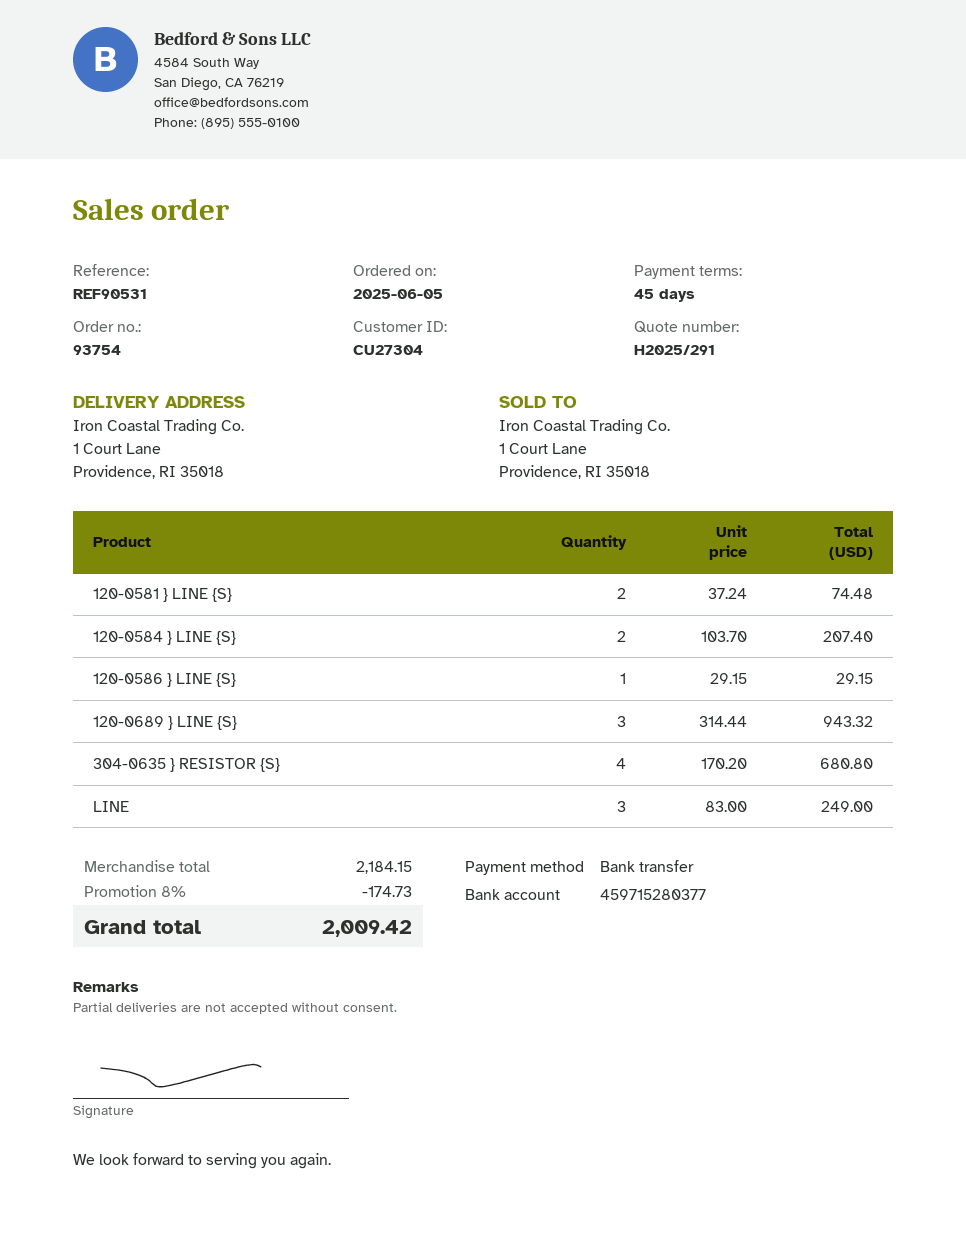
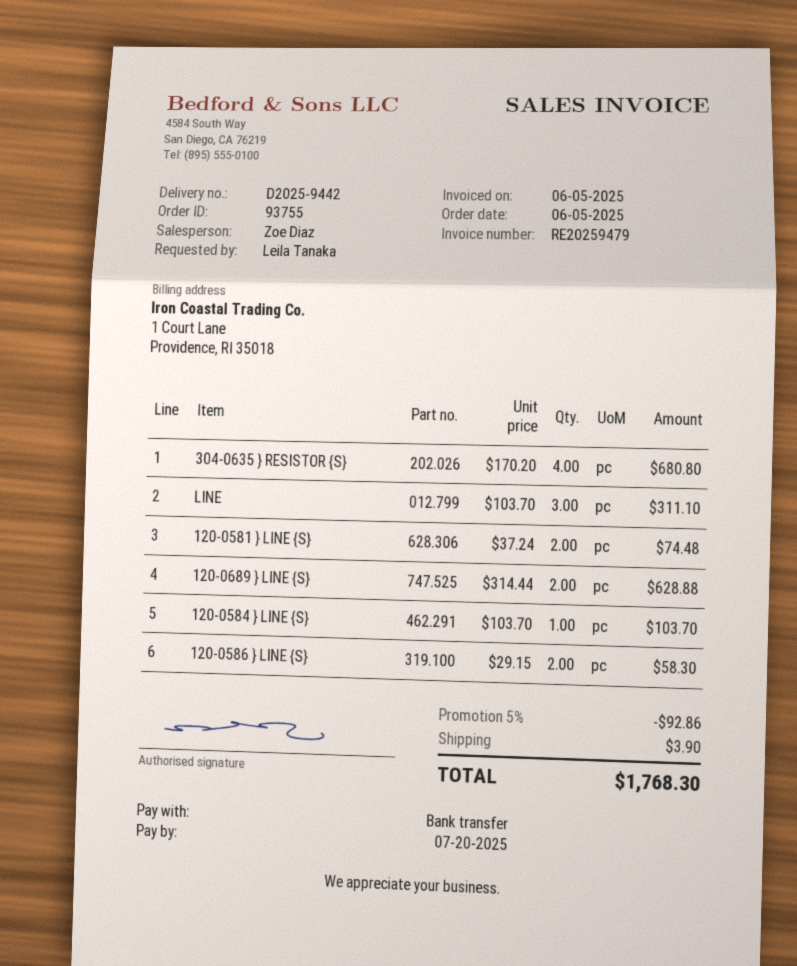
order number: 93754 -> 93755
120-0584 } LINE {S}: 2 x 103.70 = 207.40 -> 1 x 103.70 = 103.70
120-0586 } LINE {S}: 1 x 29.15 = 29.15 -> 2 x 29.15 = 58.30
120-0689 } LINE {S}: 3 x 314.44 = 943.32 -> 2 x 314.44 = 628.88
LINE: 3 x 83.00 = 249.00 -> 3 x 103.70 = 311.10
discount: 8% = 174.73 -> 5% = 92.86
shipping: none -> 3.90
total: 2009.42 -> 1768.30

